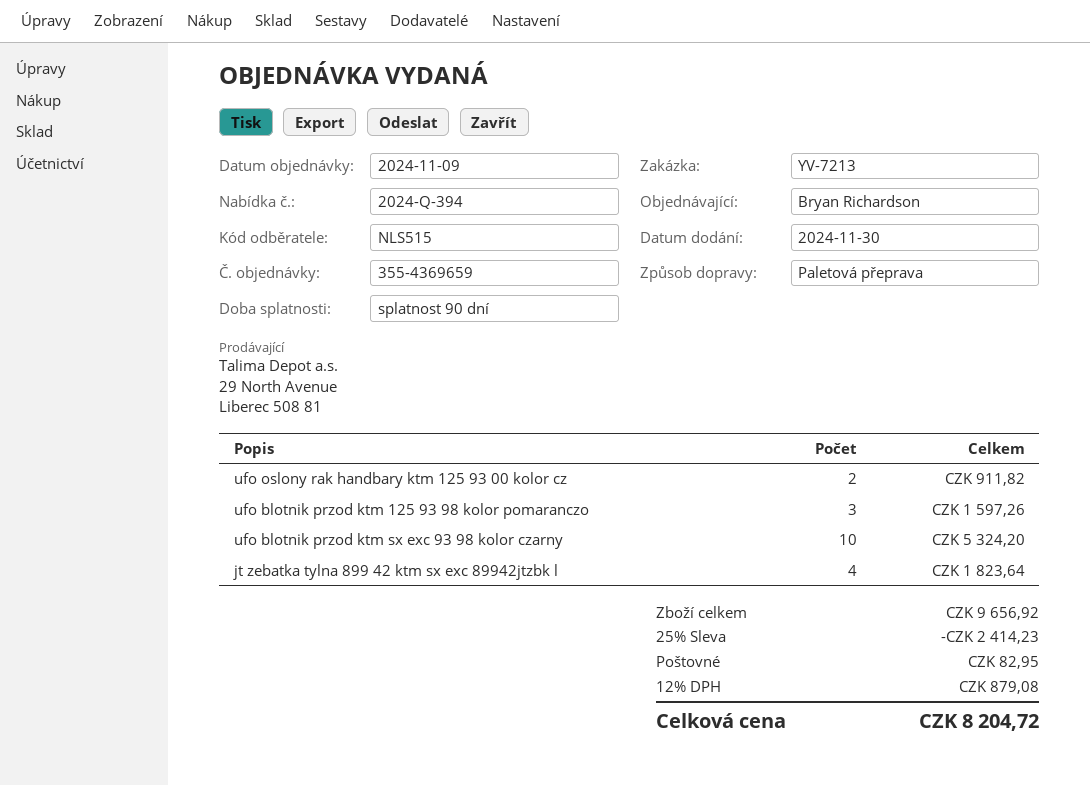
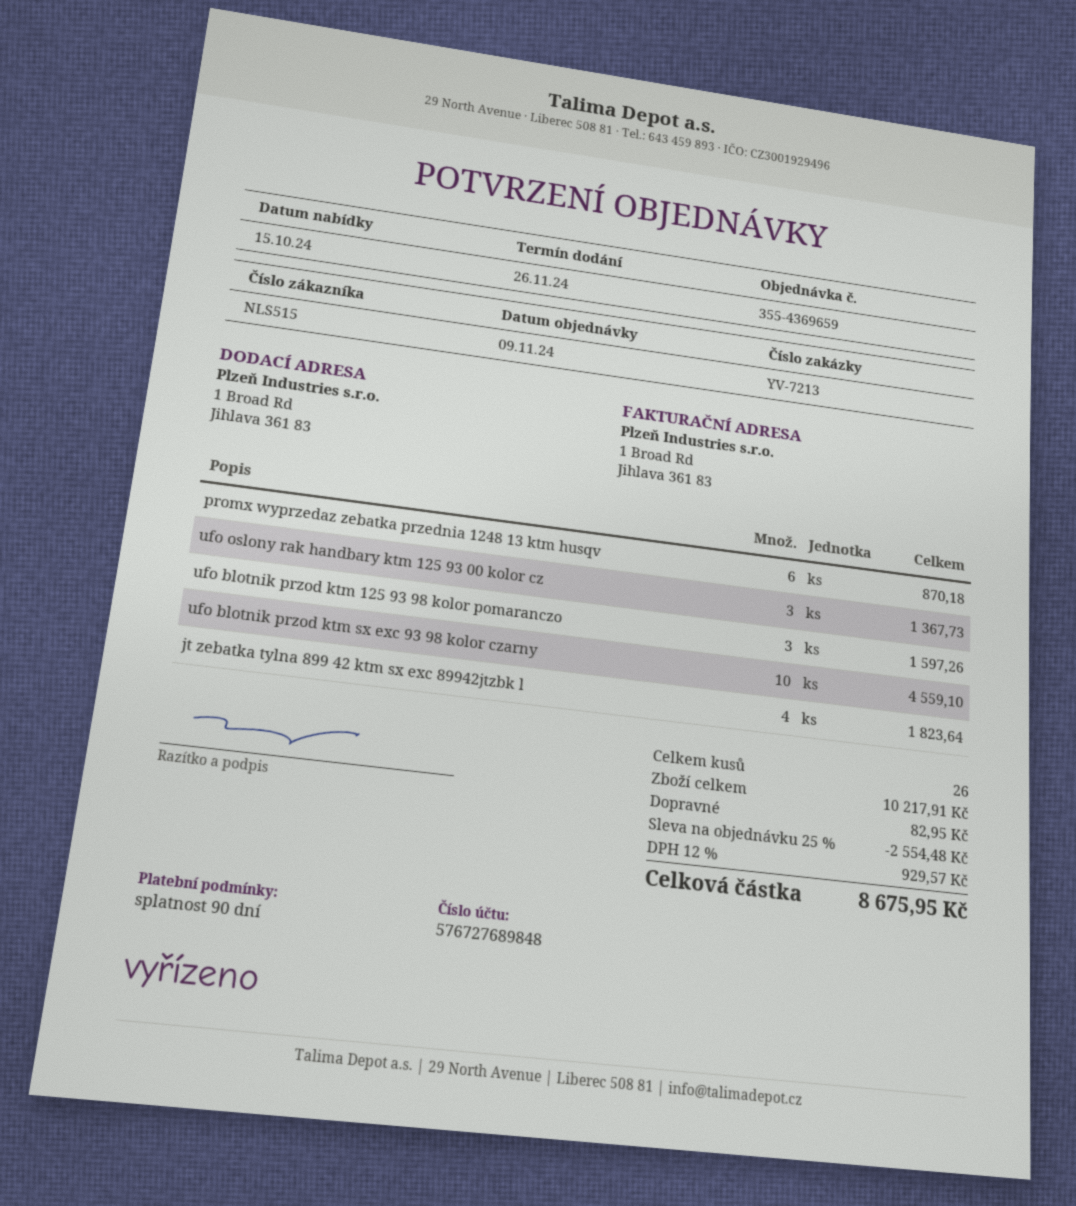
delivery date: 2024-11-30 -> 2024-11-26
ufo oslony rak handbary ktm 125 93 00 kolor cz: 2 for 911.82 -> 3 for 1367.73
ufo blotnik przod ktm sx exc 93 98 kolor czarny: 10 for 5324.20 -> 10 for 4559.10
promx wyprzedaz zebatka przednia 1248 13 ktm husqv: none -> 6 for 870.18
subtotal: 9656.92 -> 10217.91
discount: 25% = 2414.23 -> 25% = 2554.48
tax: 12% = 879.08 -> 12% = 929.57
total: 8204.72 -> 8675.95

